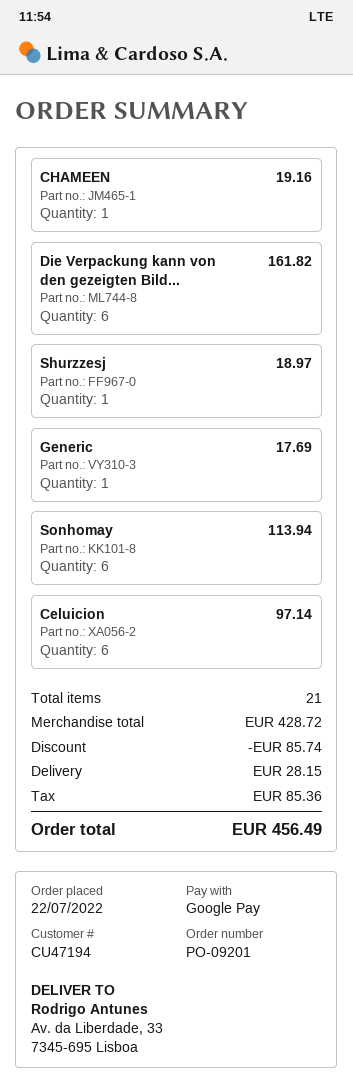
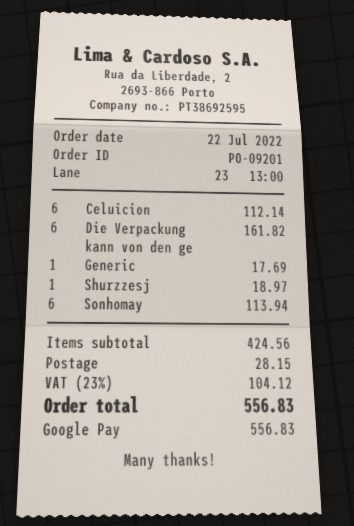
CHAMEEN: 1 for 19.16 -> none
Celuicion: 6 for 97.14 -> 6 for 112.14
subtotal: 428.72 -> 424.56
discount: 85.74 -> none
tax: 85.36 -> 104.12
total: 456.49 -> 556.83

